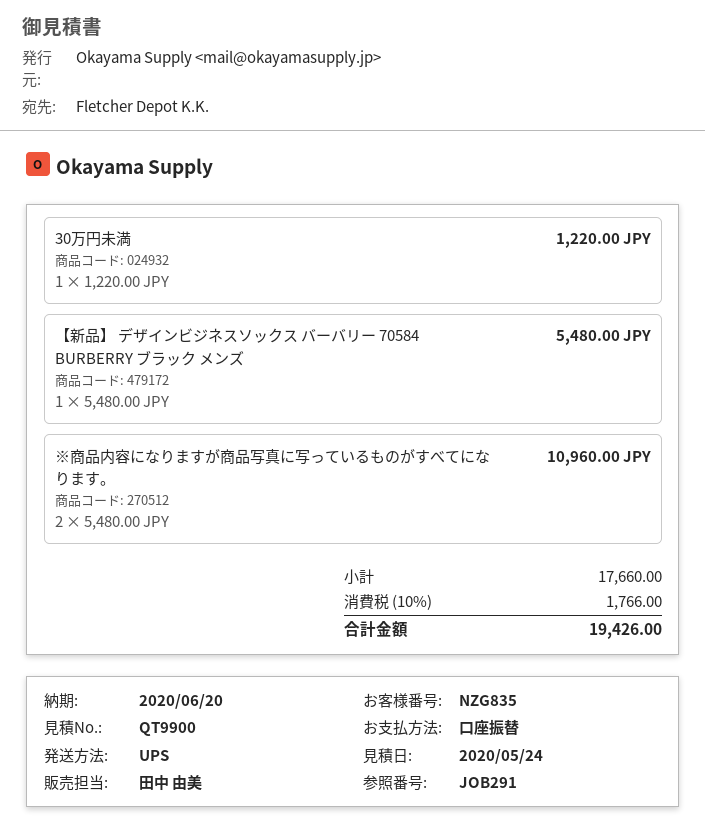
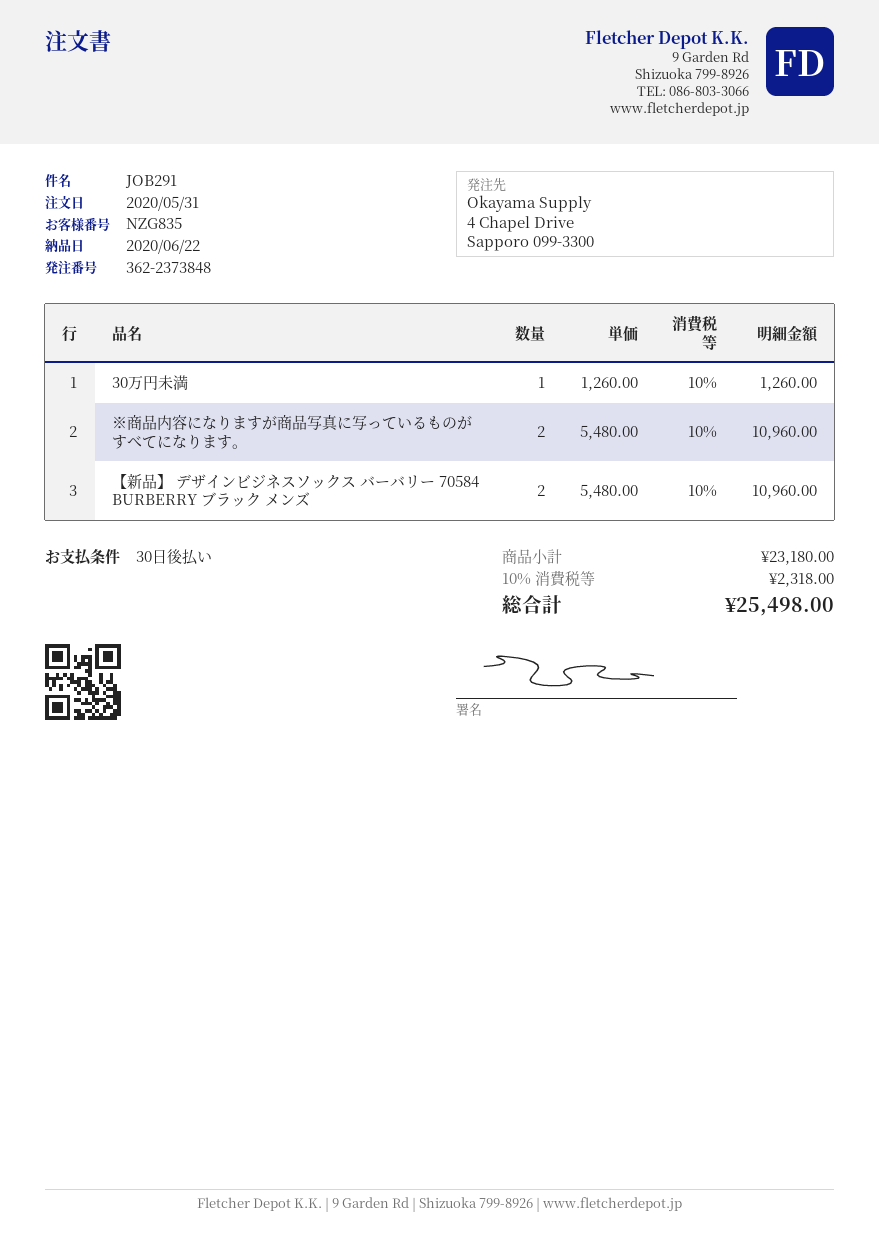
delivery date: 2020-06-20 -> 2020-06-22
30万円未満: 1 x 1220.00 = 1220.00 -> 1 x 1260.00 = 1260.00
【新品】 デザインビジネスソックス バーバリー 70584 BURBERRY ブラック メンズ: 1 x 5480.00 = 5480.00 -> 2 x 5480.00 = 10960.00
subtotal: 17660.00 -> 23180.00
tax: 10% = 1766.00 -> 10% = 2318.00
total: 19426.00 -> 25498.00

